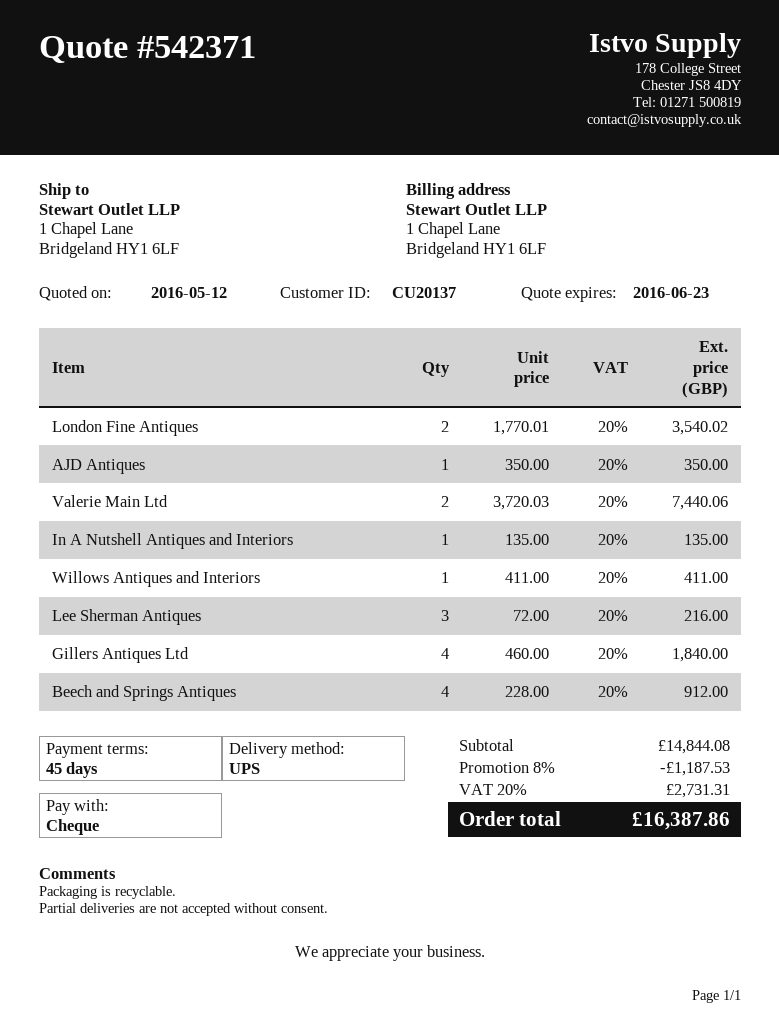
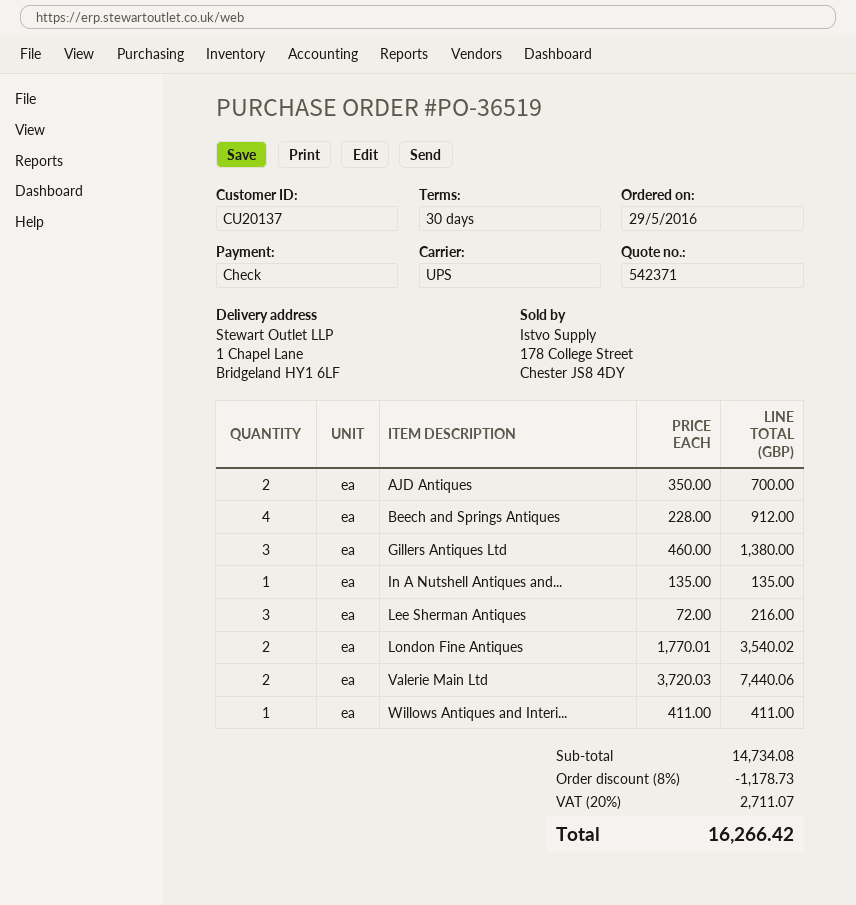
payment terms: 45 days -> 30 days
AJD Antiques: 1 x 350.00 = 350.00 -> 2 x 350.00 = 700.00
Gillers Antiques Ltd: 4 x 460.00 = 1840.00 -> 3 x 460.00 = 1380.00
subtotal: 14844.08 -> 14734.08
discount: 8% = 1187.53 -> 8% = 1178.73
tax: 20% = 2731.31 -> 20% = 2711.07
total: 16387.86 -> 16266.42

